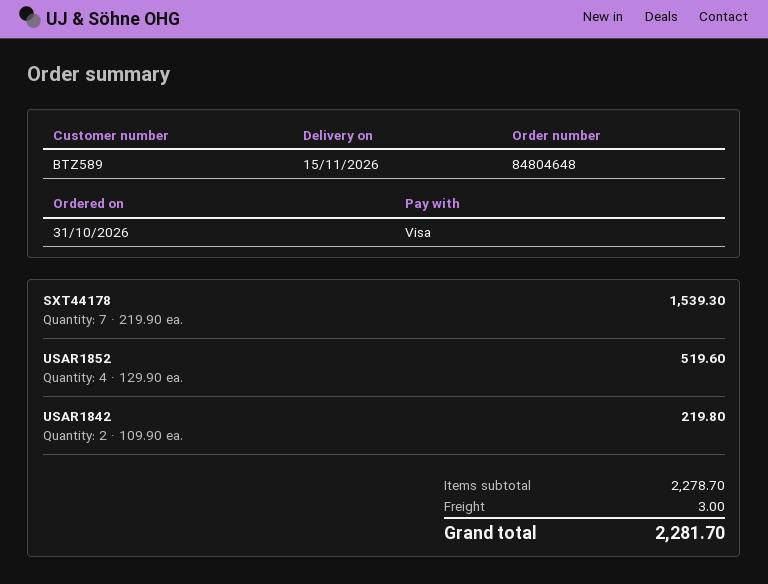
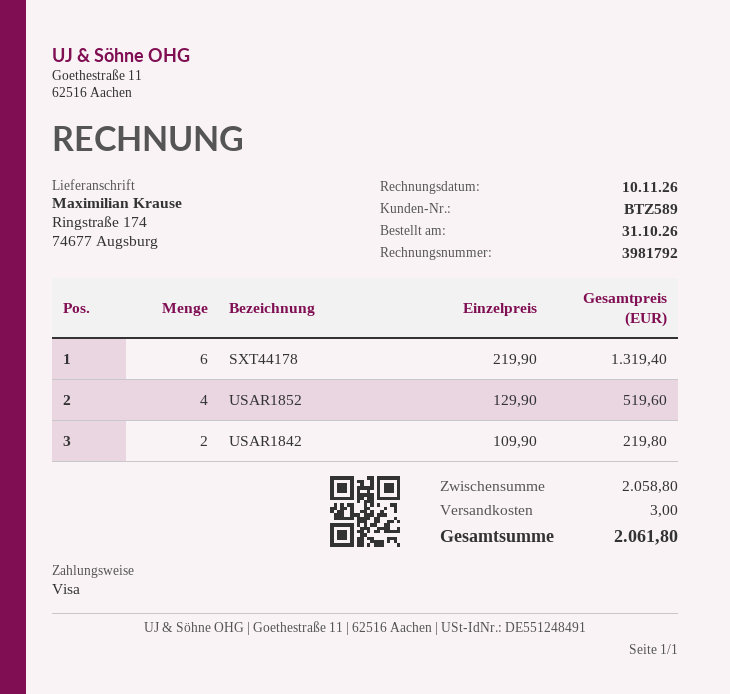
SXT44178: 7 x 219.90 = 1539.30 -> 6 x 219.90 = 1319.40
subtotal: 2278.70 -> 2058.80
total: 2281.70 -> 2061.80

